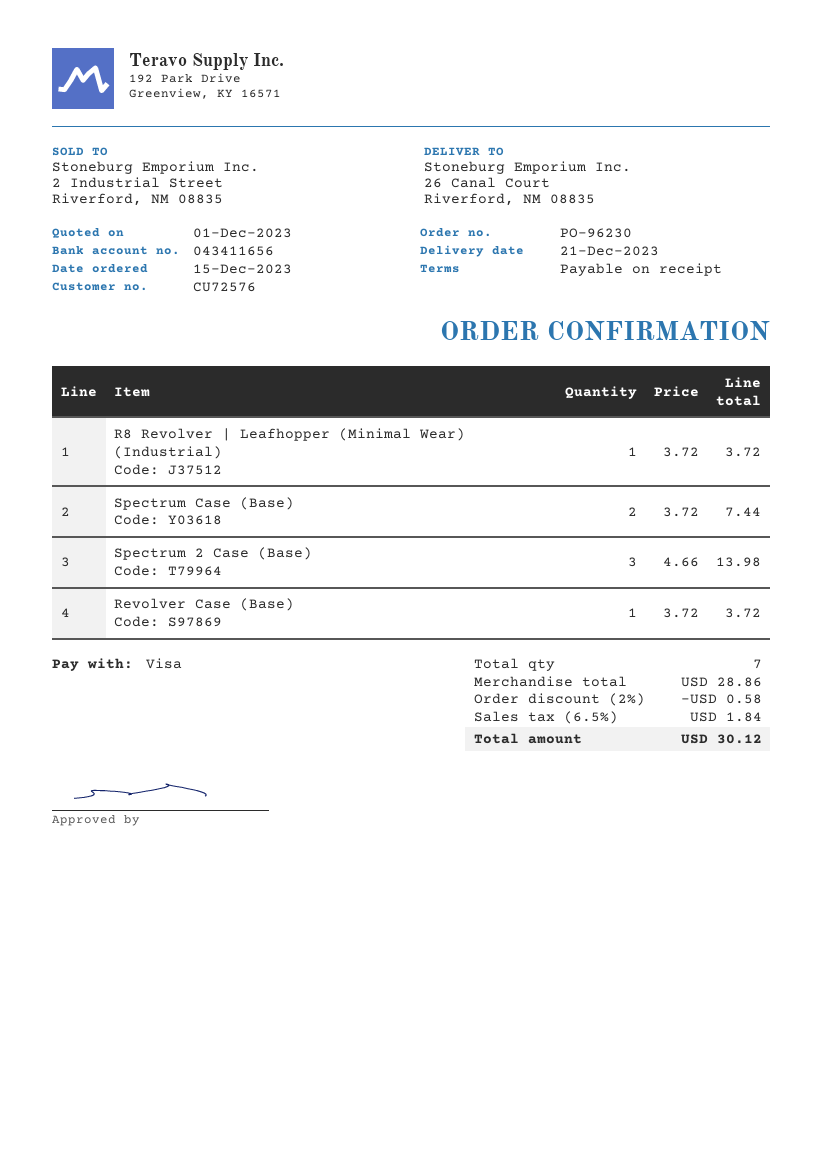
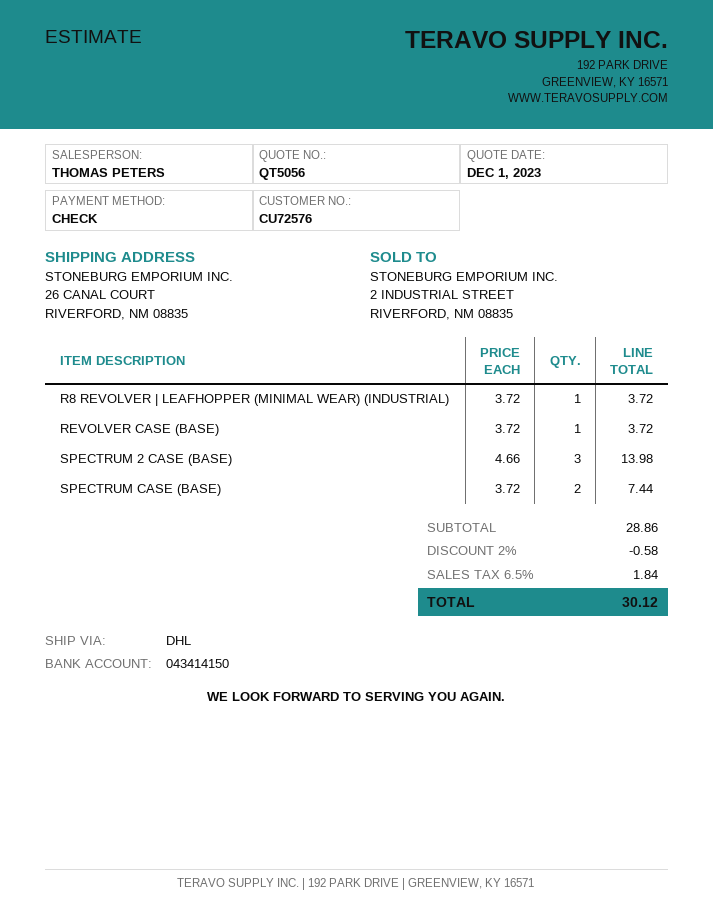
payment method: Visa -> cheque
bank account: 043411656 -> 043414150

